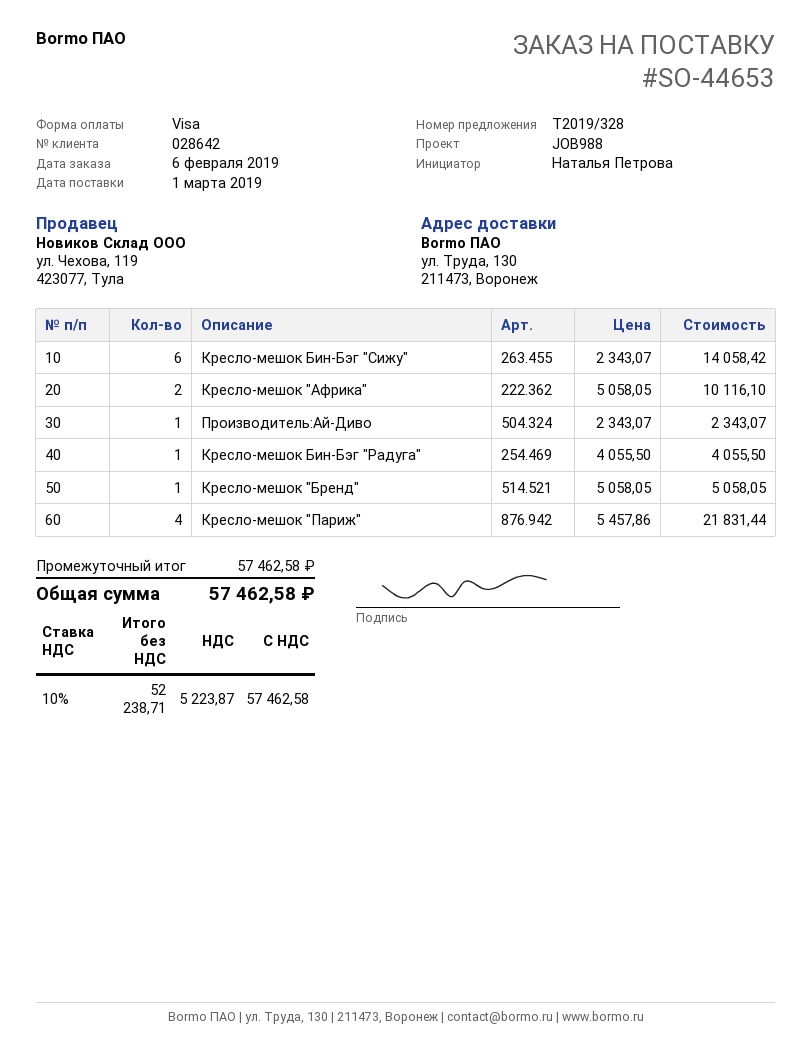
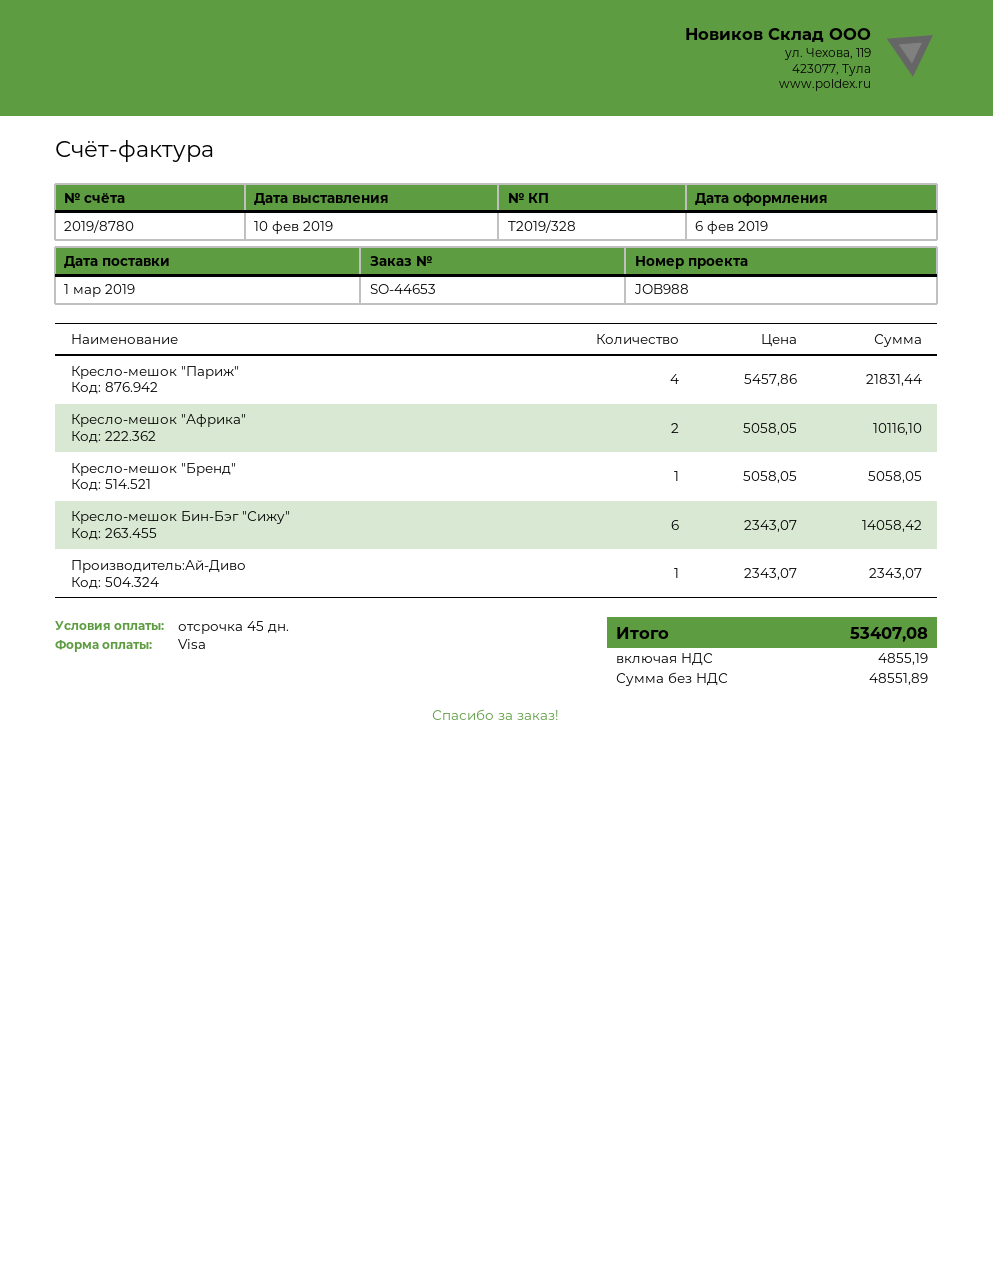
Кресло-мешок Бин-Бэг "Радуга": 1 x 4055.50 = 4055.50 -> none
net: 52238.71 -> 48551.89
tax: 5223.87 -> 4855.19
total: 57462.58 -> 53407.08

